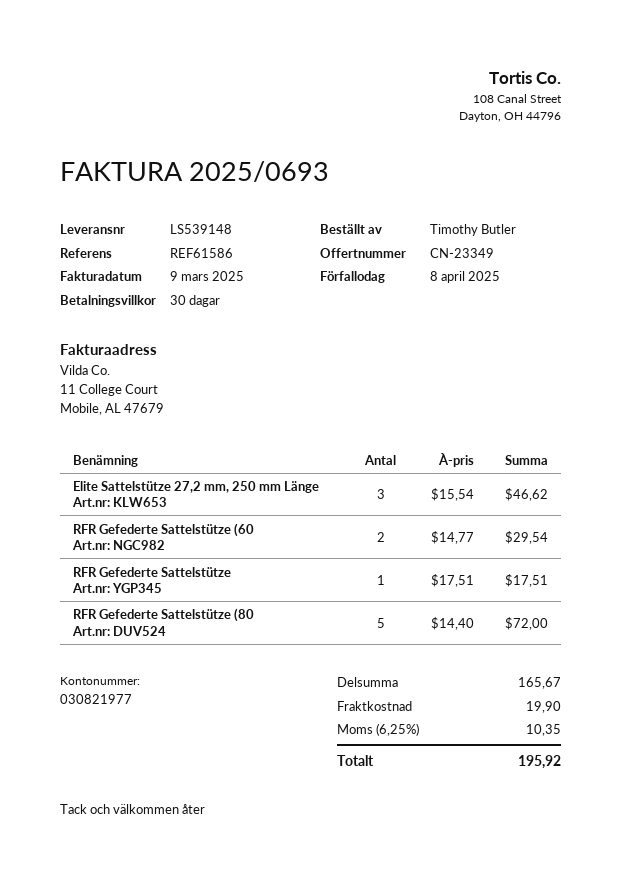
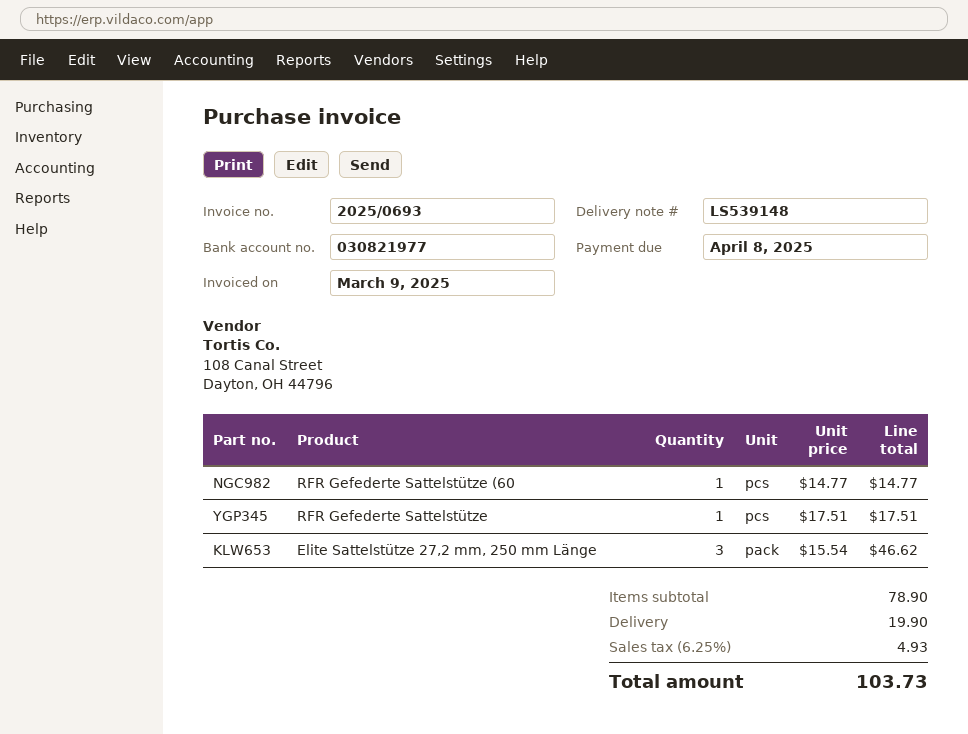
RFR Gefederte Sattelstütze (60: 2 x 14.77 = 29.54 -> 1 x 14.77 = 14.77
RFR Gefederte Sattelstütze (80: 5 x 14.40 = 72.00 -> none
subtotal: 165.67 -> 78.90
tax: 6.25% = 10.35 -> 6.25% = 4.93
total: 195.92 -> 103.73

